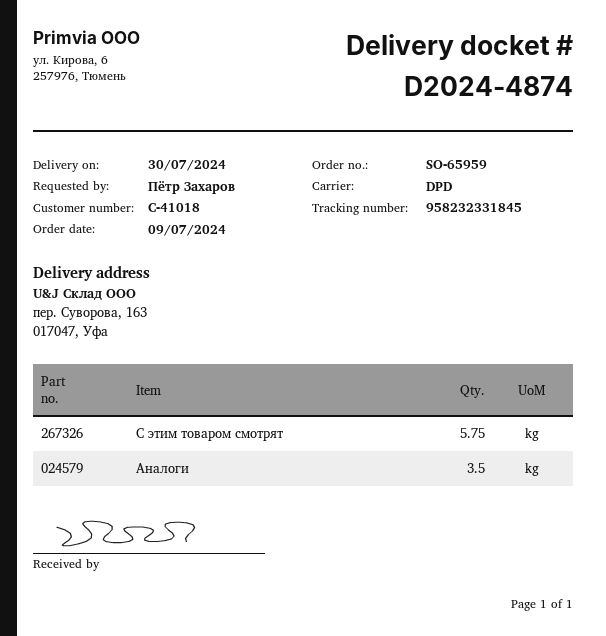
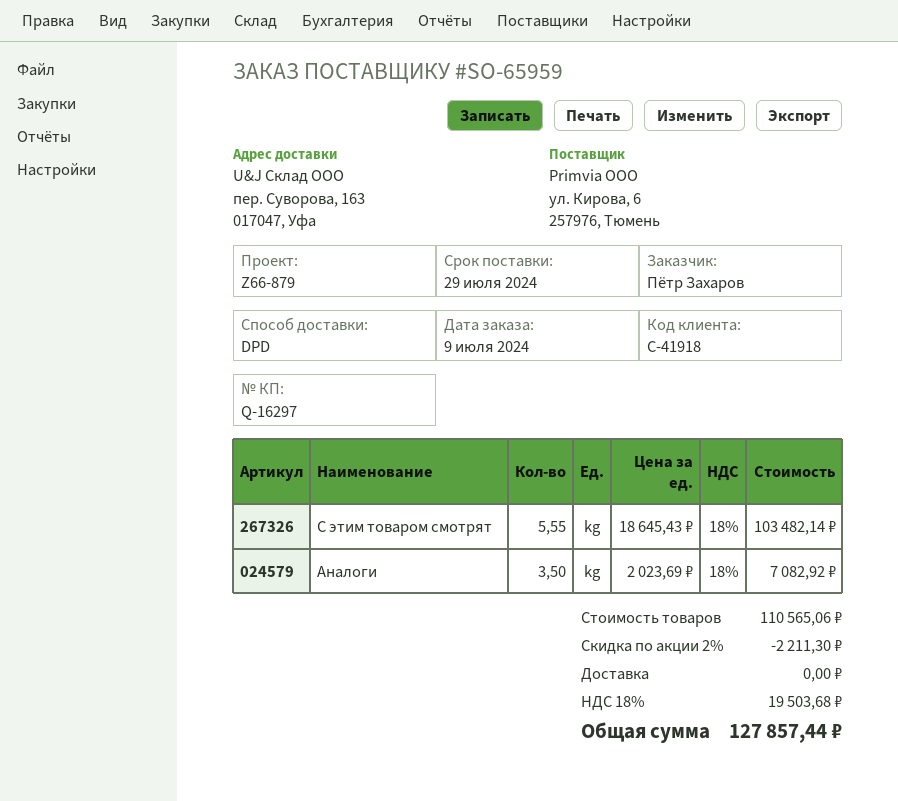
delivery date: 2024-07-30 -> 2024-07-29
customer number: C-41018 -> C-41918
С этим товаром смотрят: 5.75 -> 5.55

